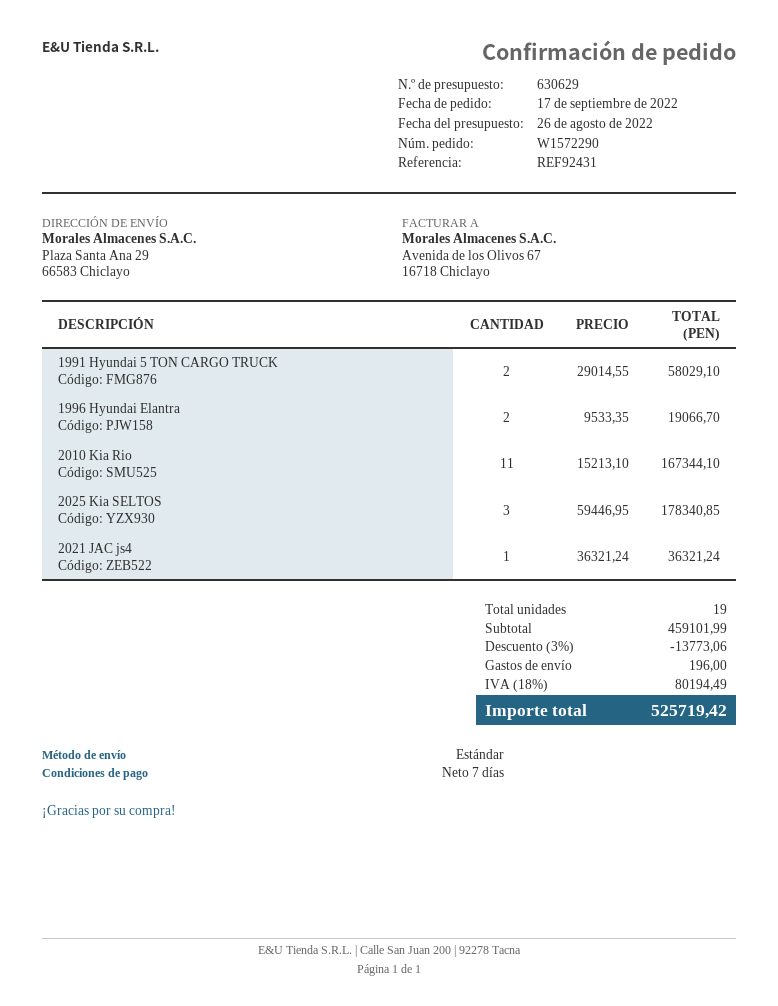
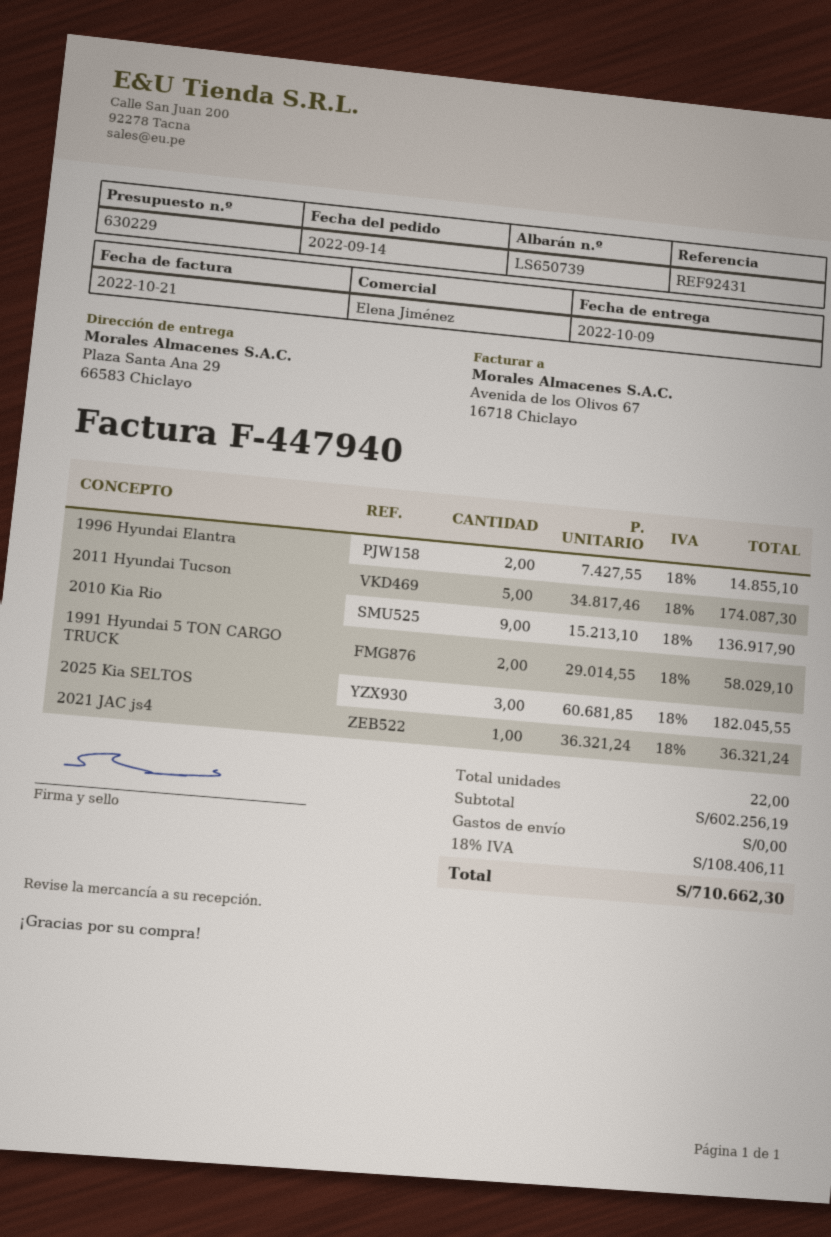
quote number: 630629 -> 630229
order date: 2022-09-17 -> 2022-09-14
1996 Hyundai Elantra: 2 x 9533.35 = 19066.70 -> 2 x 7427.55 = 14855.10
2010 Kia Rio: 11 x 15213.10 = 167344.10 -> 9 x 15213.10 = 136917.90
2025 Kia SELTOS: 3 x 59446.95 = 178340.85 -> 3 x 60681.85 = 182045.55
2011 Hyundai Tucson: none -> 5 x 34817.46 = 174087.30
total quantity: 19 -> 22
subtotal: 459101.99 -> 602256.19
discount: 3% = 13773.06 -> none
shipping: 196.00 -> 0.00
tax: 18% = 80194.49 -> 18% = 108406.11
total: 525719.42 -> 710662.30

